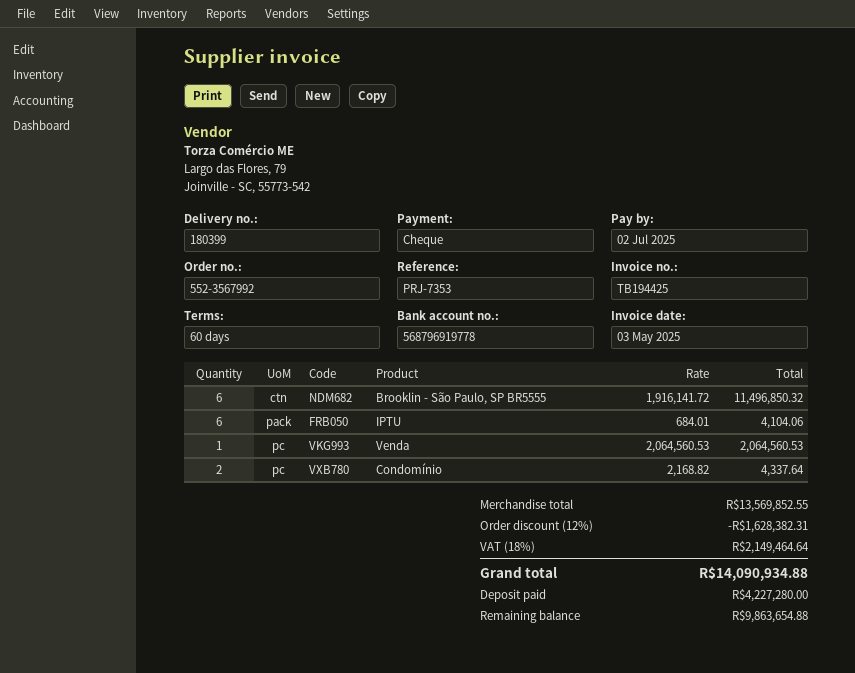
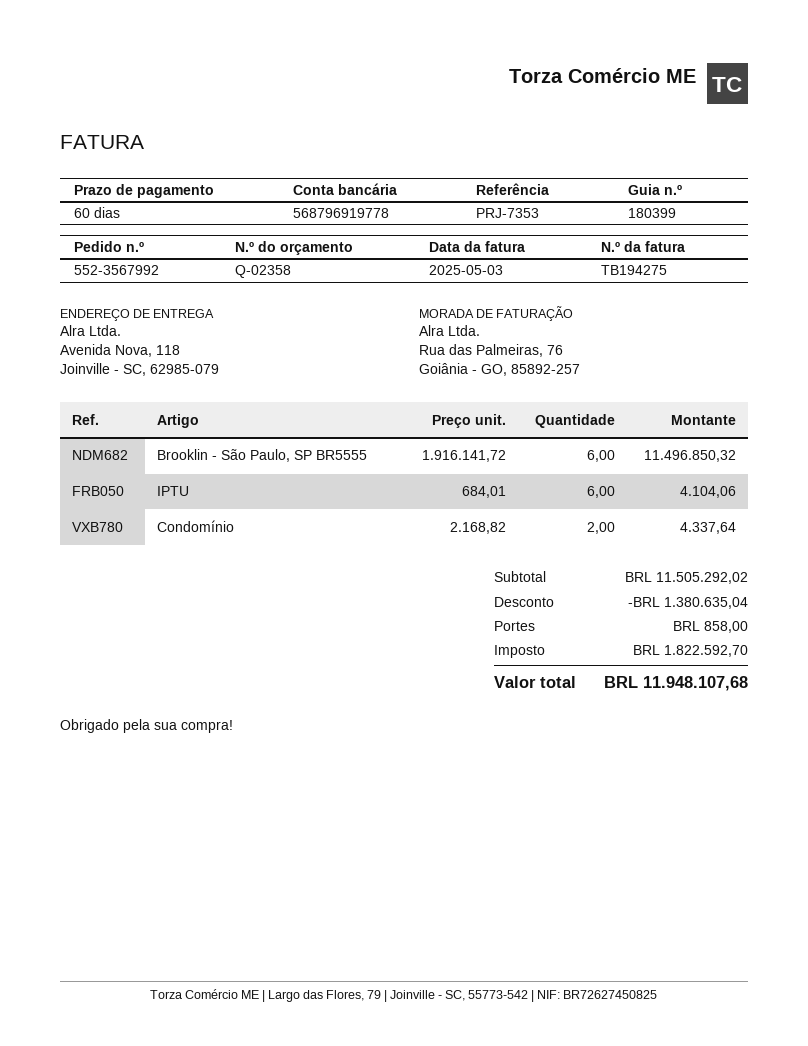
invoice number: TB194425 -> TB194275
Venda: 1 x 2064560.53 = 2064560.53 -> none
subtotal: 13569852.55 -> 11505292.02
discount: 1628382.31 -> 1380635.04
shipping: none -> 858.00
tax: 2149464.64 -> 1822592.70
total: 14090934.88 -> 11948107.68

